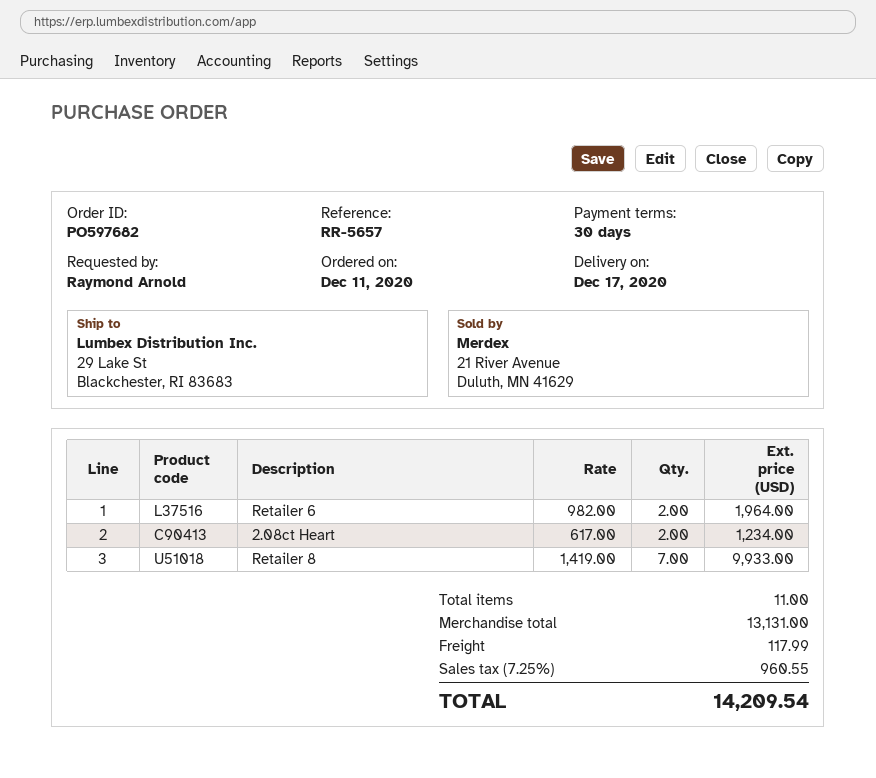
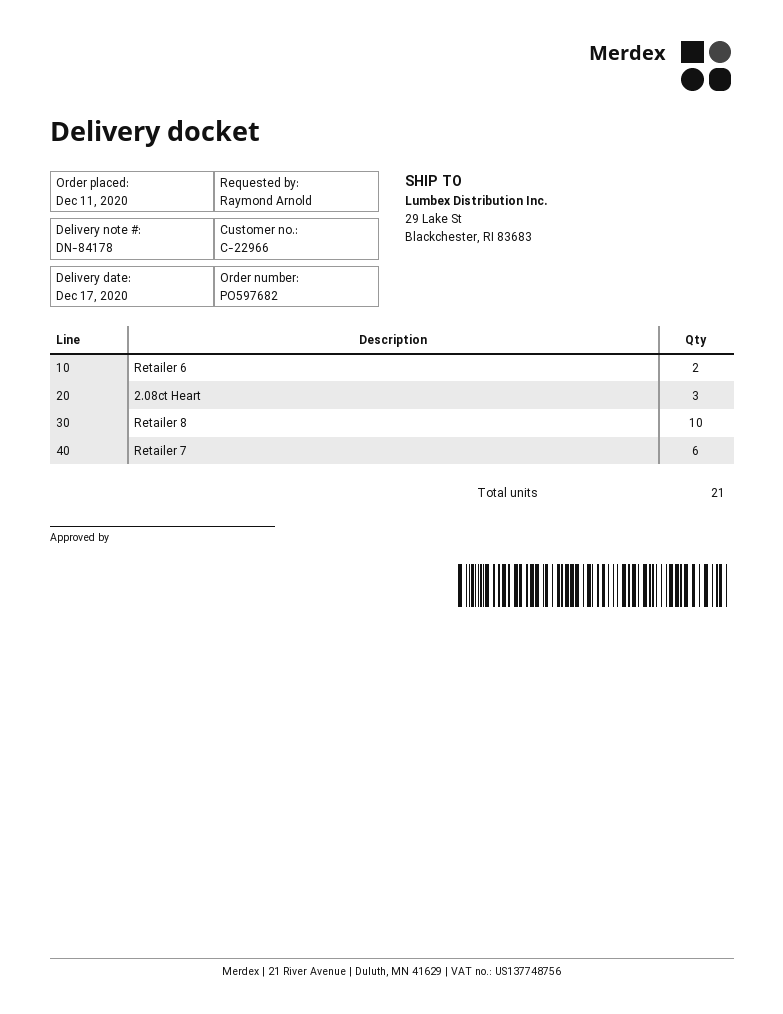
2.08ct Heart: 2 -> 3
Retailer 8: 7 -> 10
Retailer 7: none -> 6
total quantity: 11 -> 21

